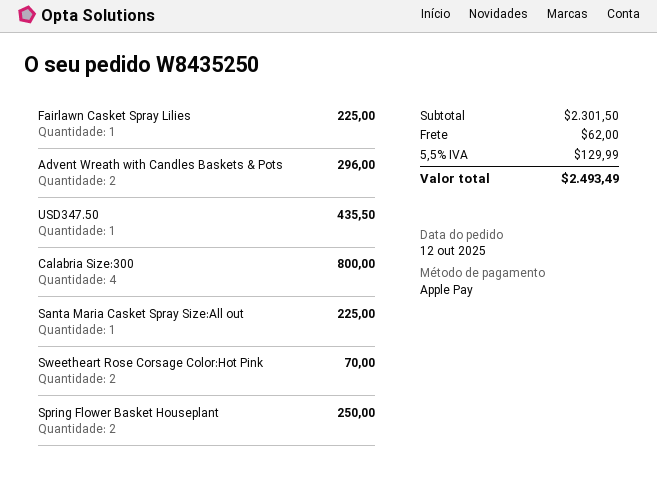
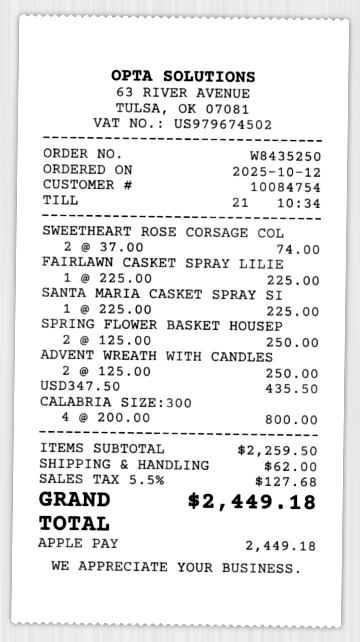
Advent Wreath with Candles Baskets & Pots: 2 for 296.00 -> 2 for 250.00
Sweetheart Rose Corsage Color:Hot Pink: 2 for 70.00 -> 2 for 74.00
subtotal: 2301.50 -> 2259.50
tax: 5.5% = 129.99 -> 5.5% = 127.68
total: 2493.49 -> 2449.18

